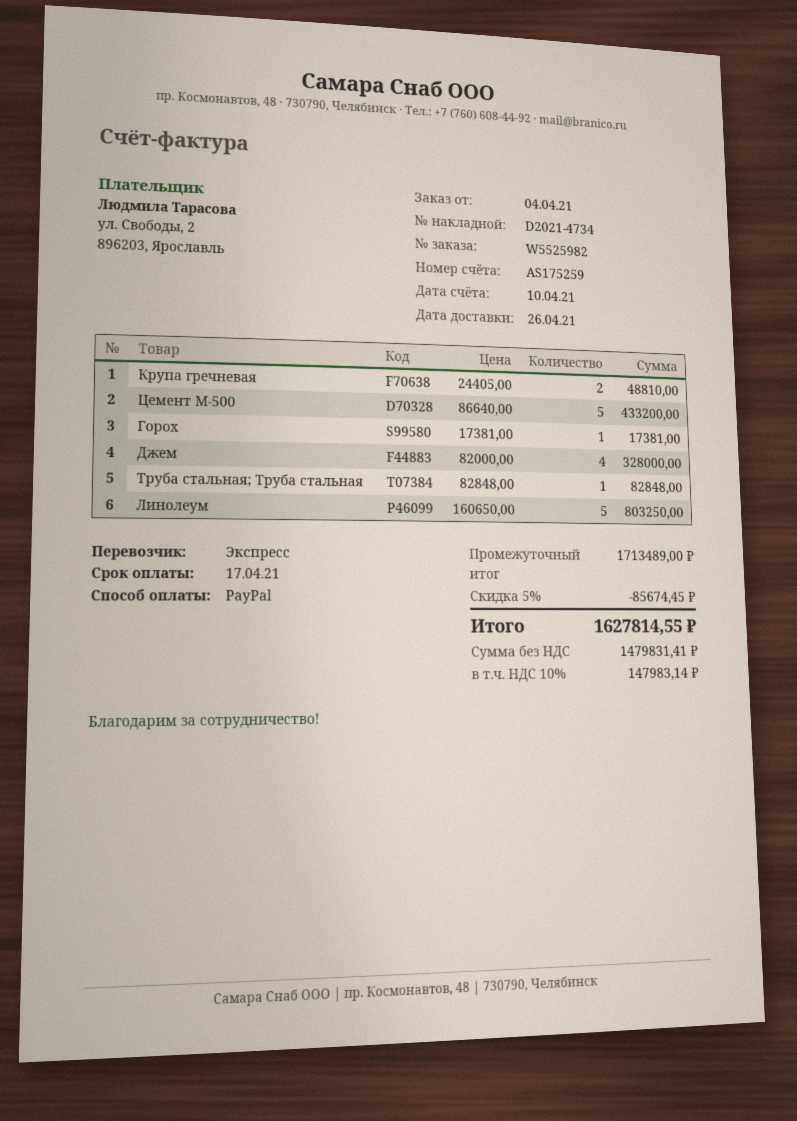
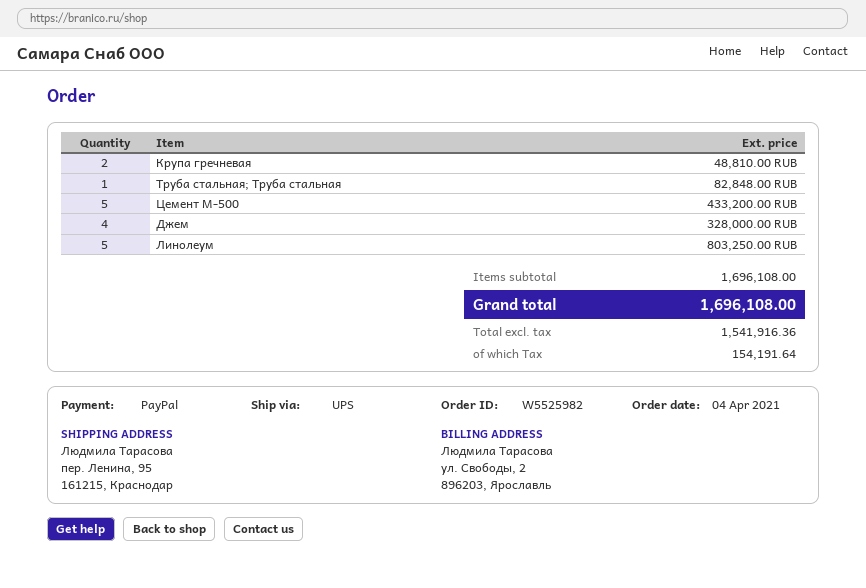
shipping method: express -> UPS
Горох: 1 for 17381.00 -> none
subtotal: 1713489.00 -> 1696108.00
discount: 5% = 85674.45 -> none
net: 1479831.41 -> 1541916.36
tax: 147983.14 -> 154191.64
total: 1627814.55 -> 1696108.00

